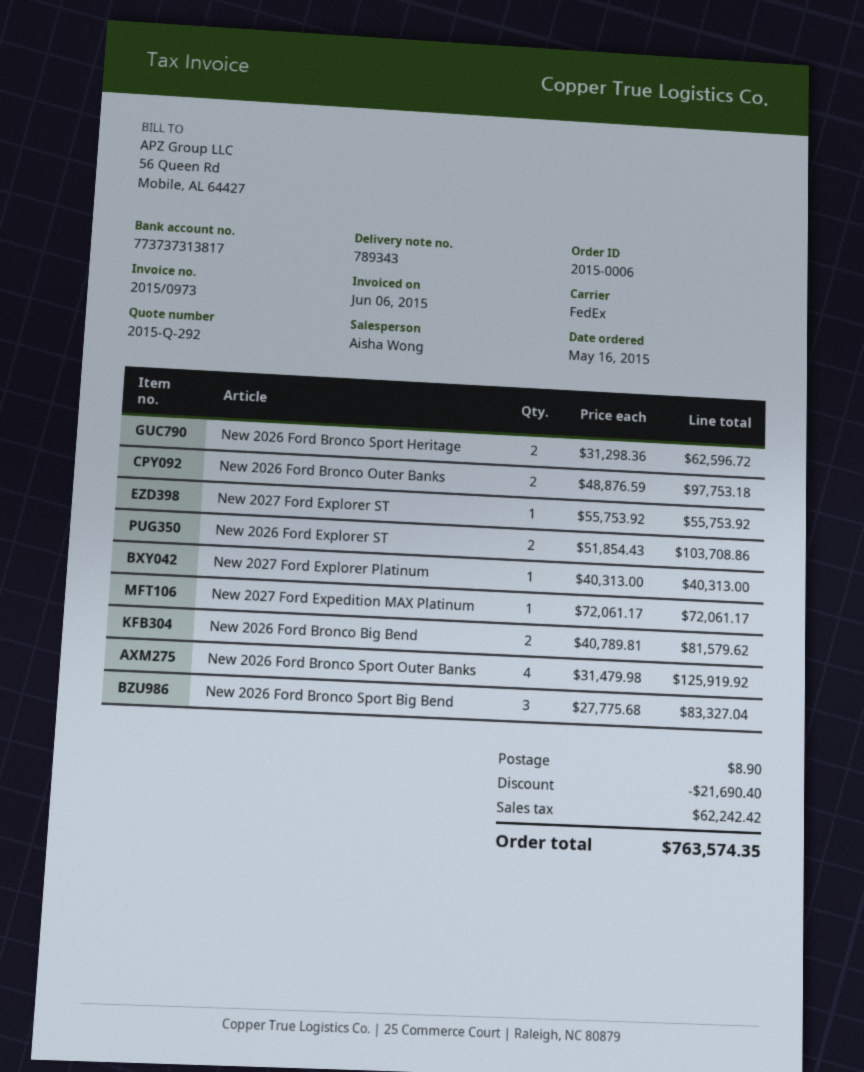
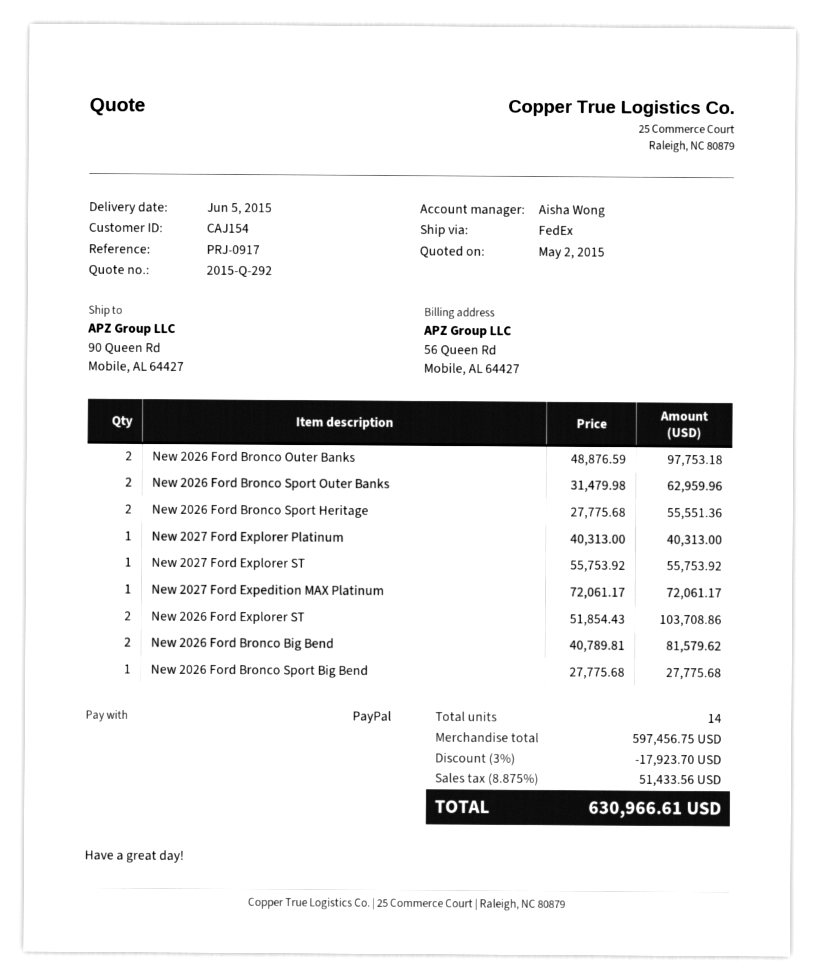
New 2026 Ford Bronco Sport Heritage: 2 x 31298.36 = 62596.72 -> 2 x 27775.68 = 55551.36
New 2026 Ford Bronco Sport Outer Banks: 4 x 31479.98 = 125919.92 -> 2 x 31479.98 = 62959.96
New 2026 Ford Bronco Sport Big Bend: 3 x 27775.68 = 83327.04 -> 1 x 27775.68 = 27775.68
discount: 21690.40 -> 17923.70
shipping: 8.90 -> none
tax: 62242.42 -> 51433.56
total: 763574.35 -> 630966.61

